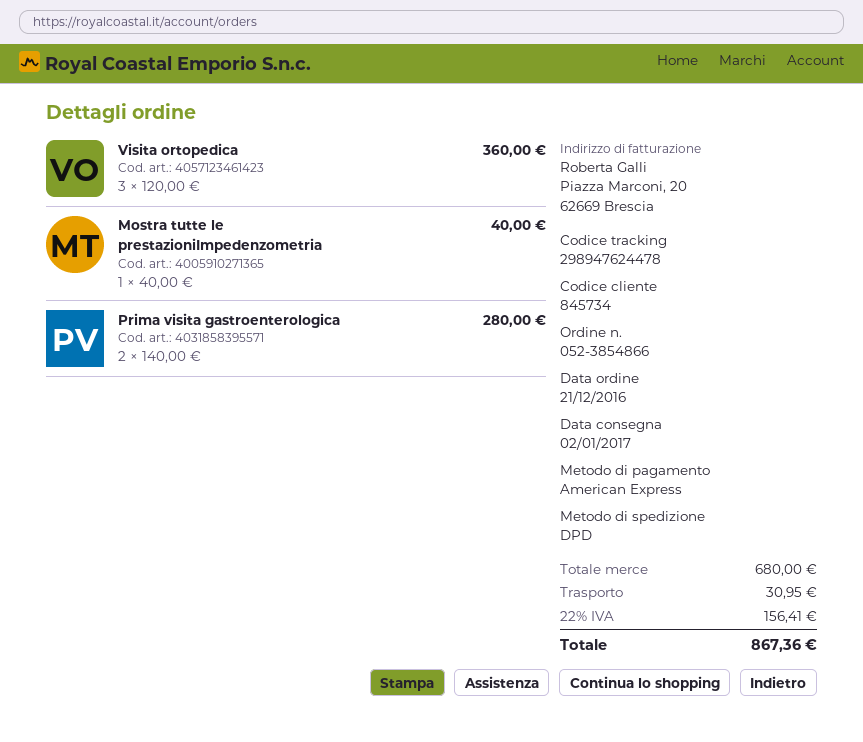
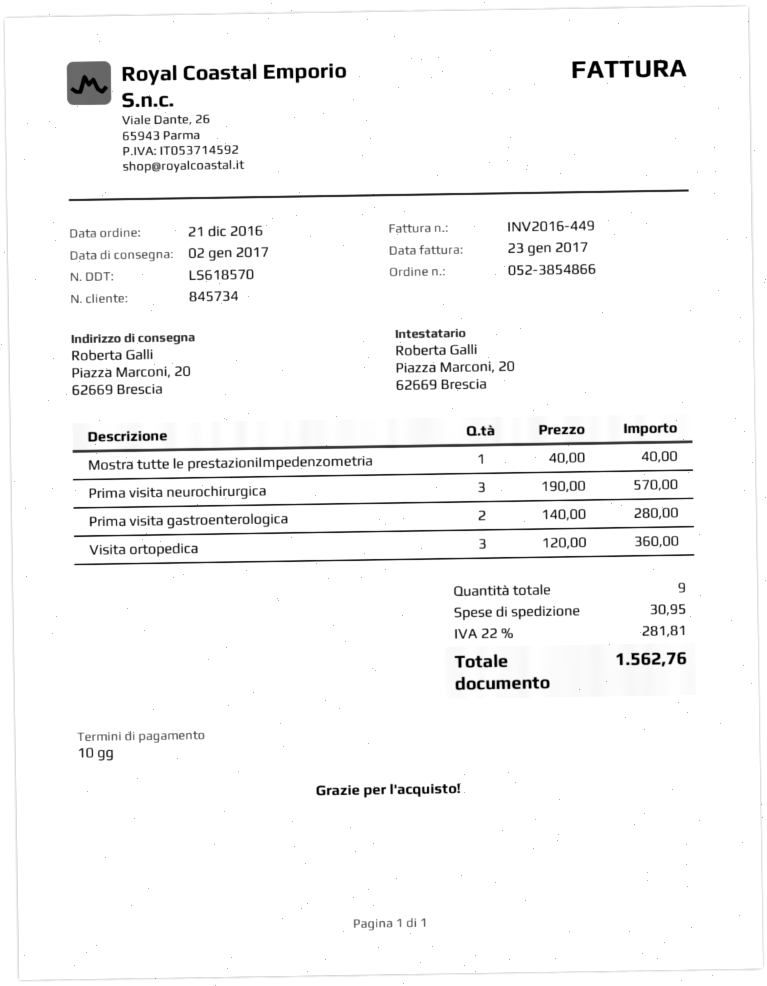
Prima visita neurochirurgica: none -> 3 x 190.00 = 570.00
tax: 22% = 156.41 -> 22% = 281.81
total: 867.36 -> 1562.76

